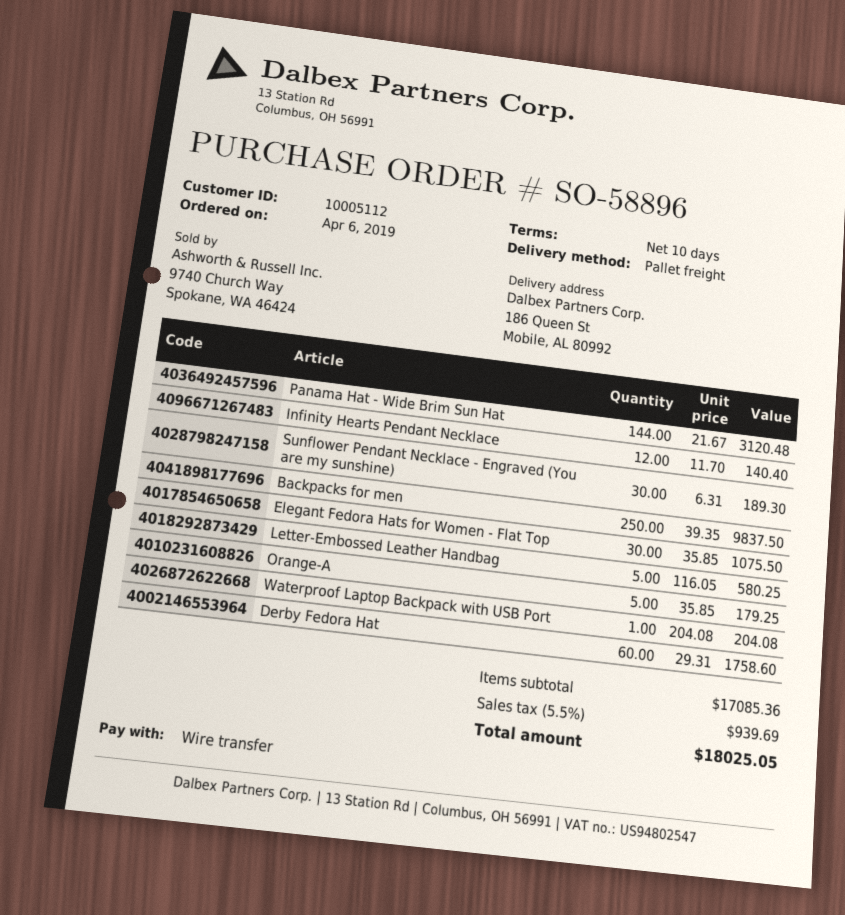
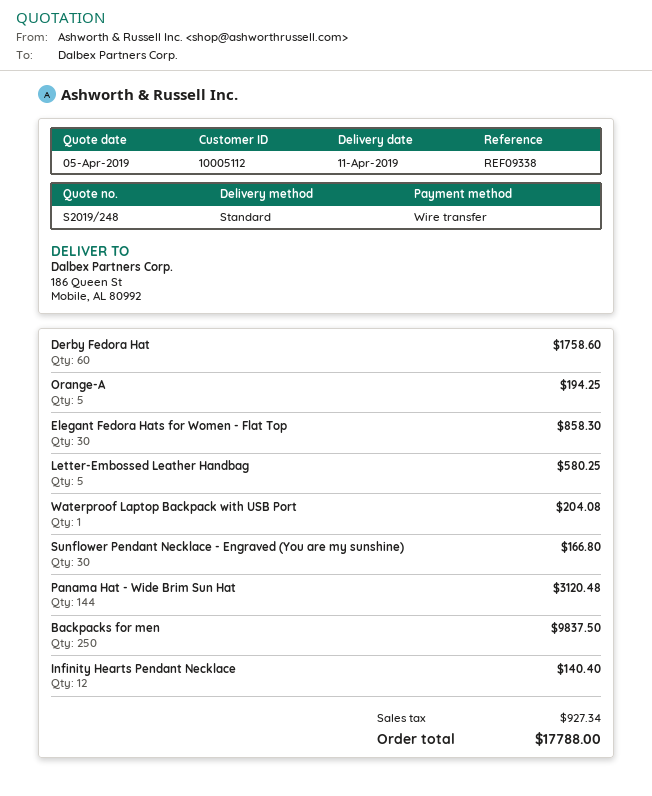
shipping method: pallet freight -> standard
Sunflower Pendant Necklace - Engraved (You are my sunshine): 30 for 189.30 -> 30 for 166.80
Elegant Fedora Hats for Women - Flat Top: 30 for 1075.50 -> 30 for 858.30
Orange-A: 5 for 179.25 -> 5 for 194.25
tax: 939.69 -> 927.34
total: 18025.05 -> 17788.00

